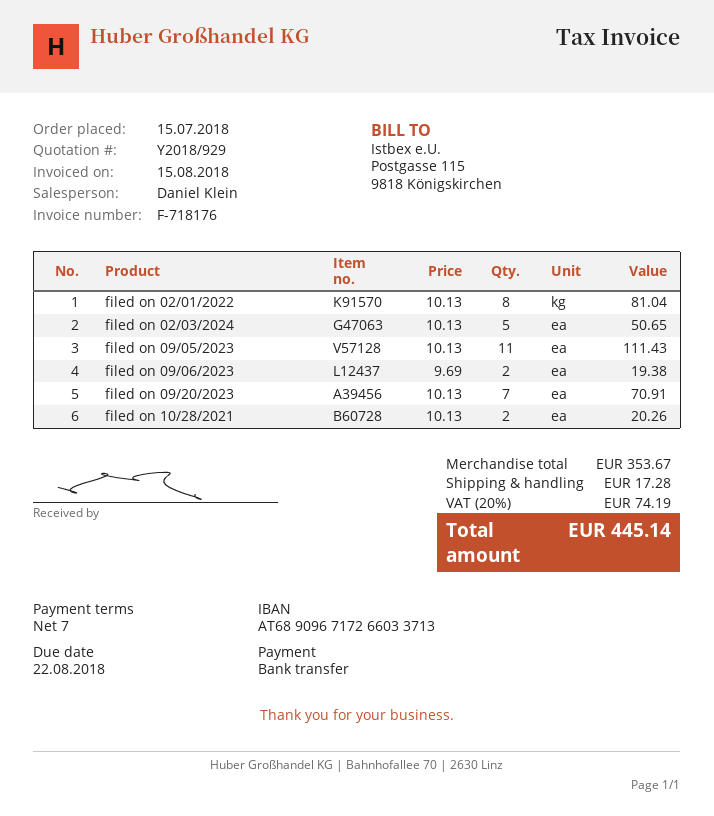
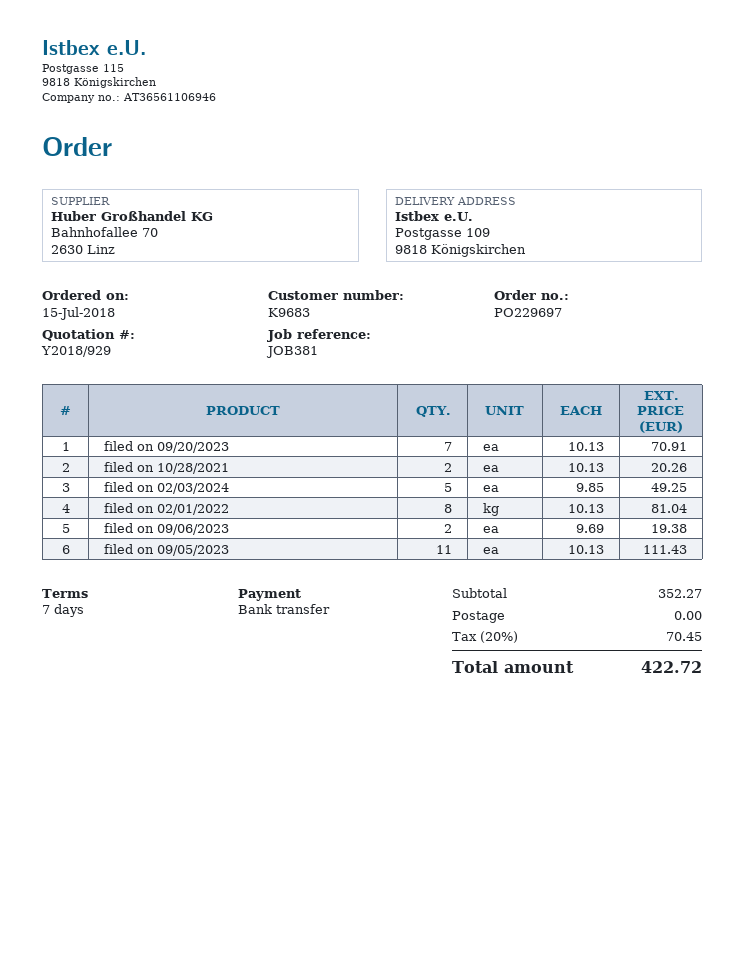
filed on 02/03/2024: 5 x 10.13 = 50.65 -> 5 x 9.85 = 49.25
subtotal: 353.67 -> 352.27
shipping: 17.28 -> 0.00
tax: 20% = 74.19 -> 20% = 70.45
total: 445.14 -> 422.72

